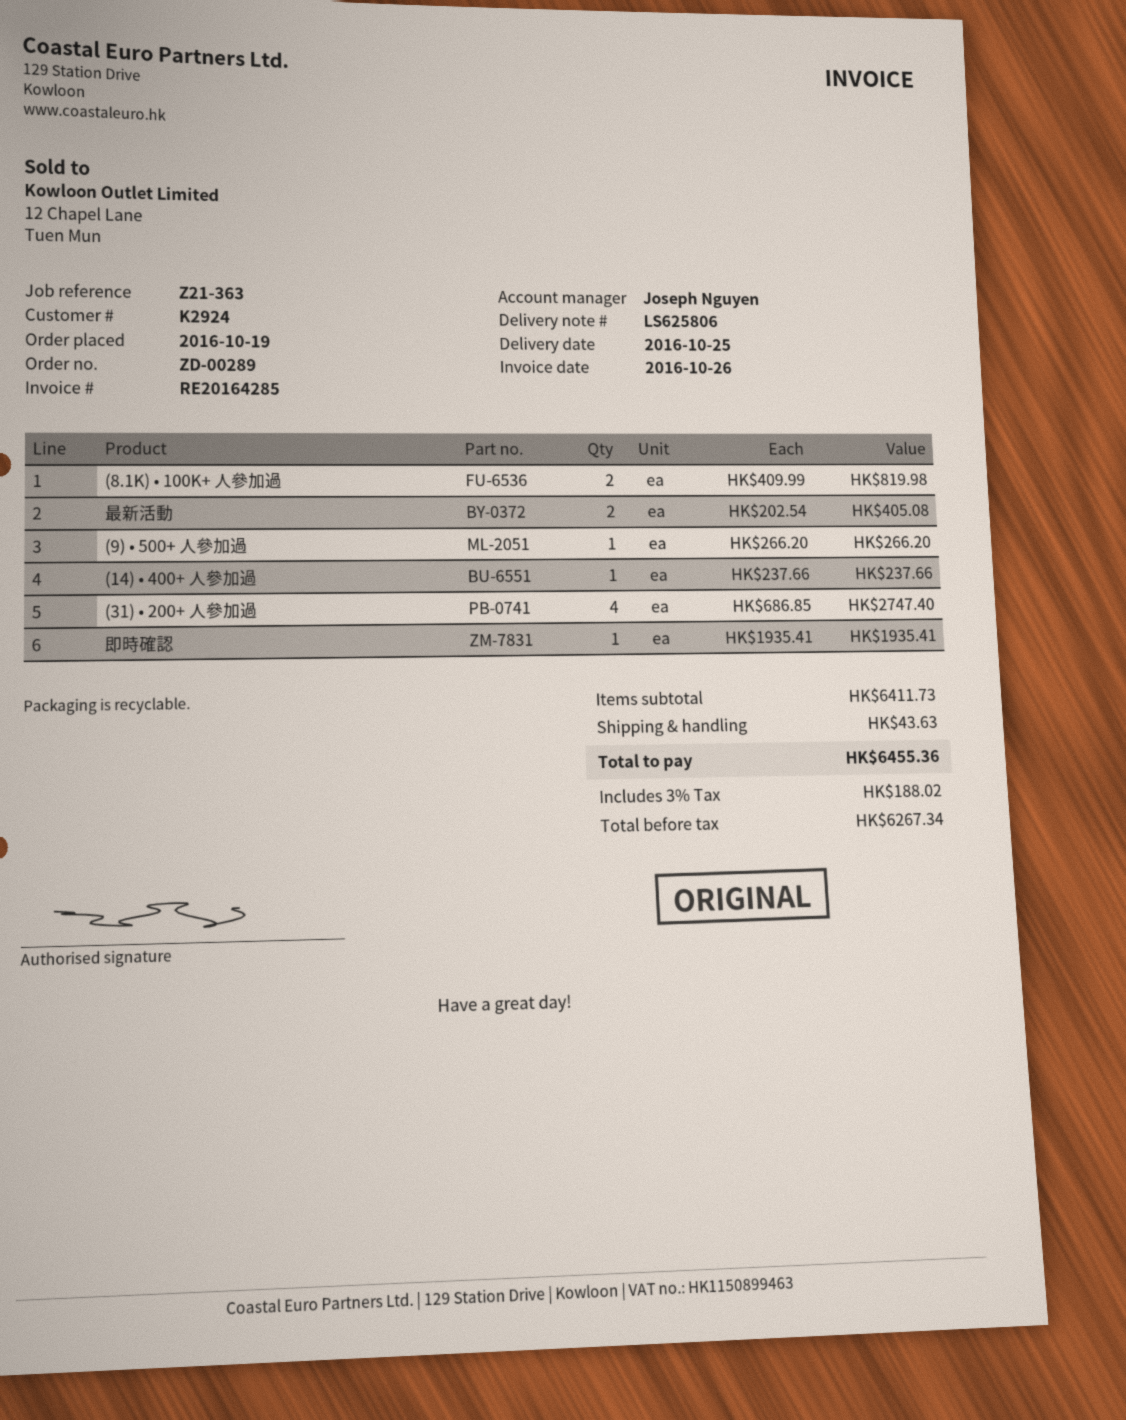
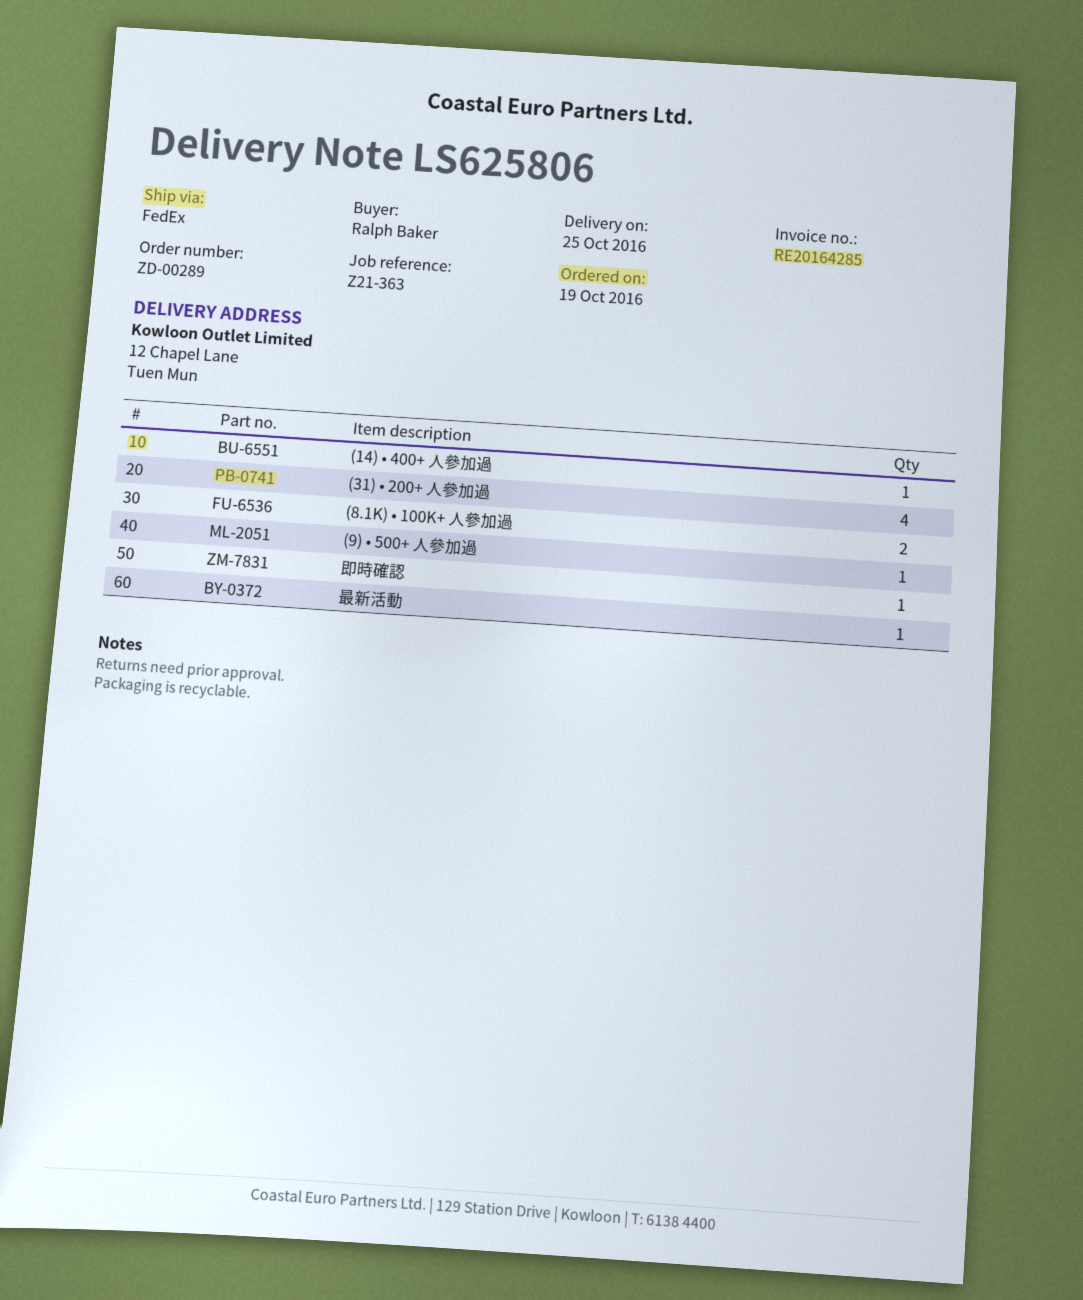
最新活動: 2 -> 1

